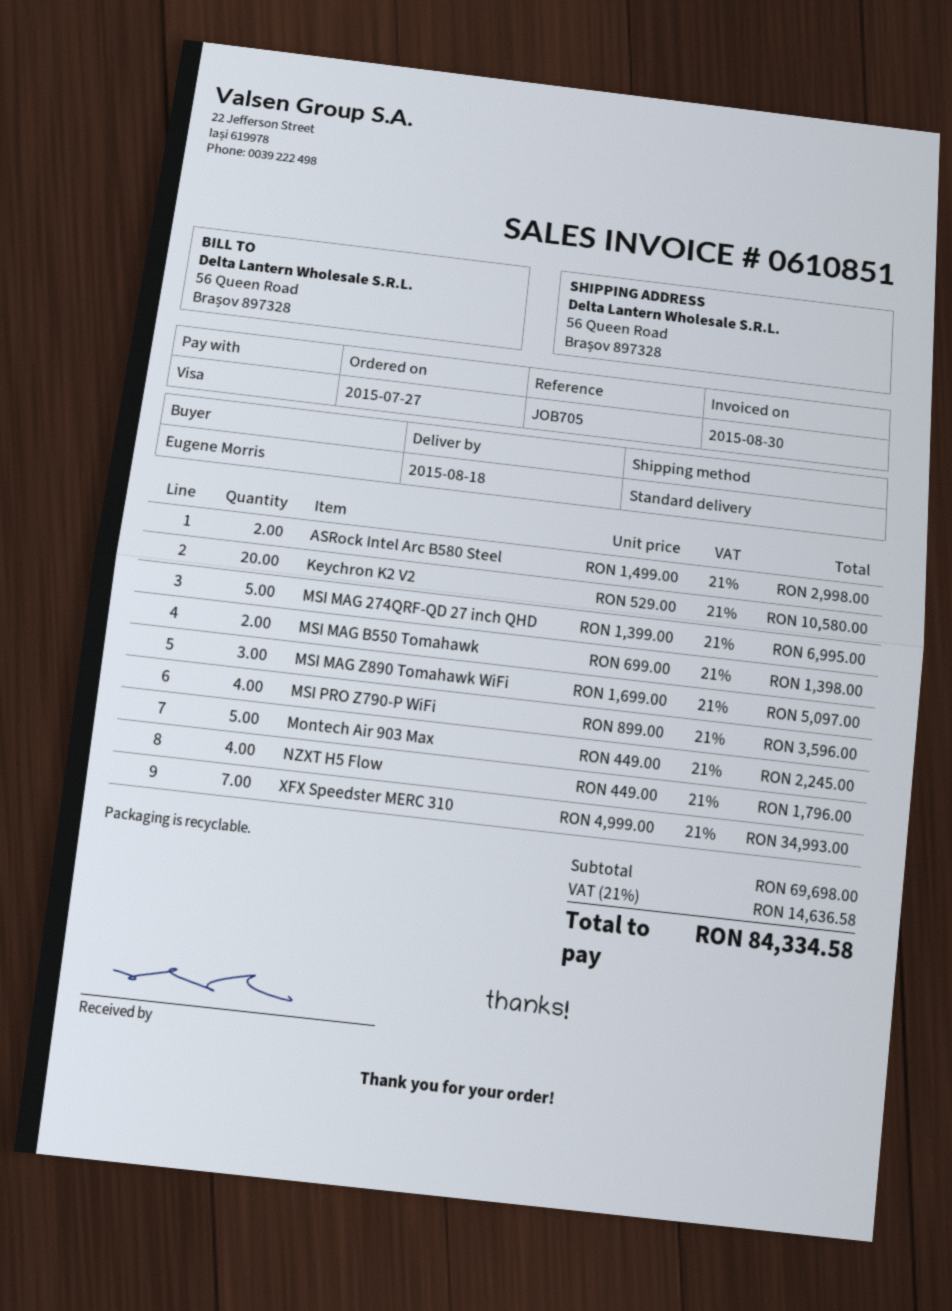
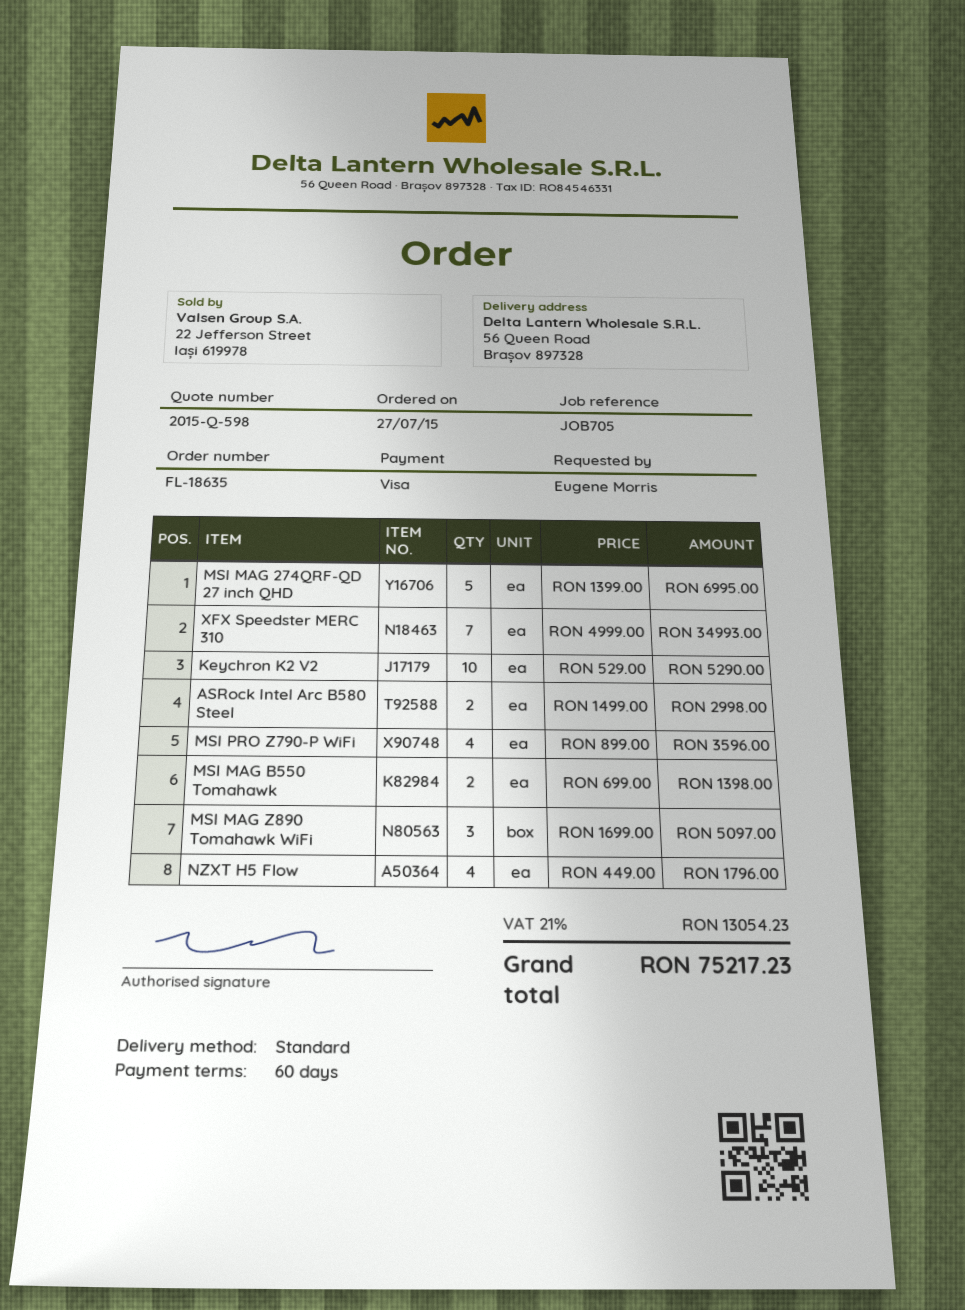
Keychron K2 V2: 20 x 529.00 = 10580.00 -> 10 x 529.00 = 5290.00
Montech Air 903 Max: 5 x 449.00 = 2245.00 -> none
tax: 21% = 14636.58 -> 21% = 13054.23
total: 84334.58 -> 75217.23

